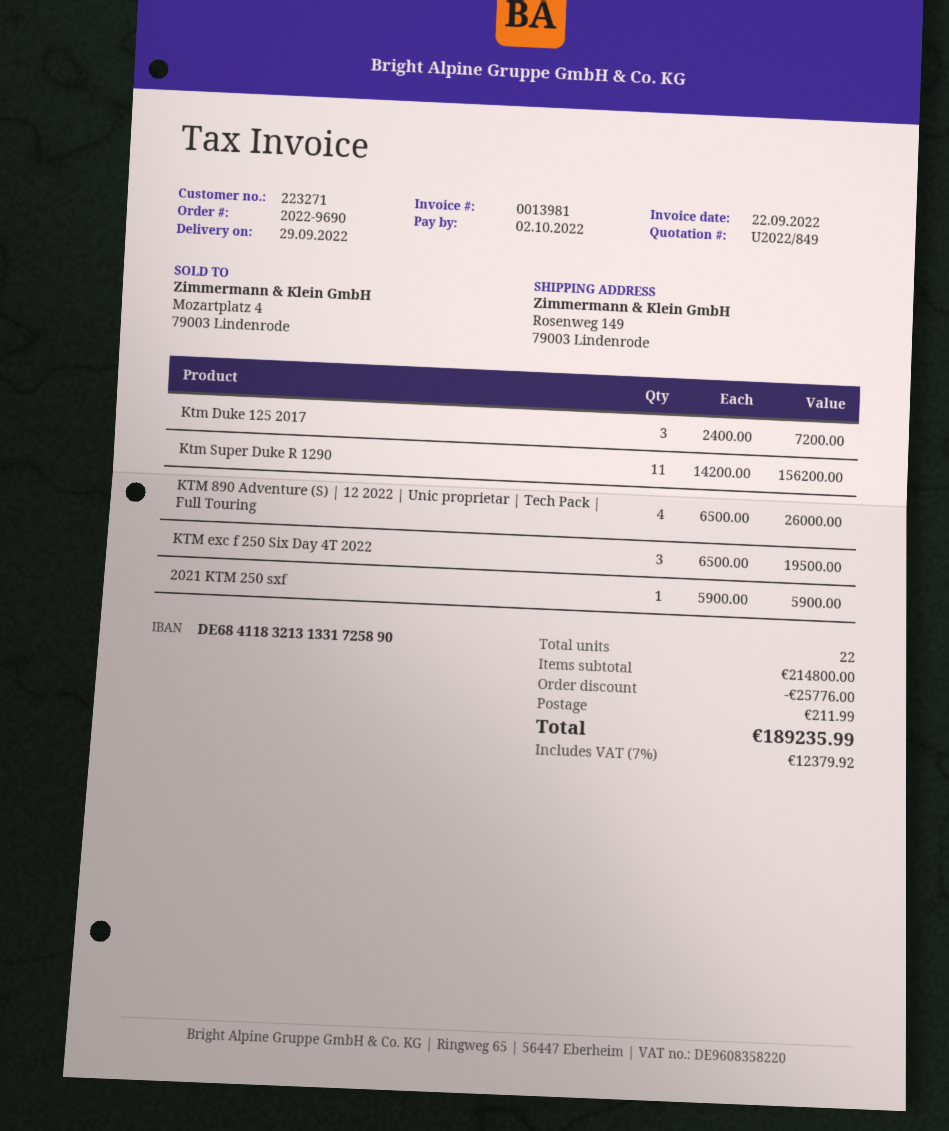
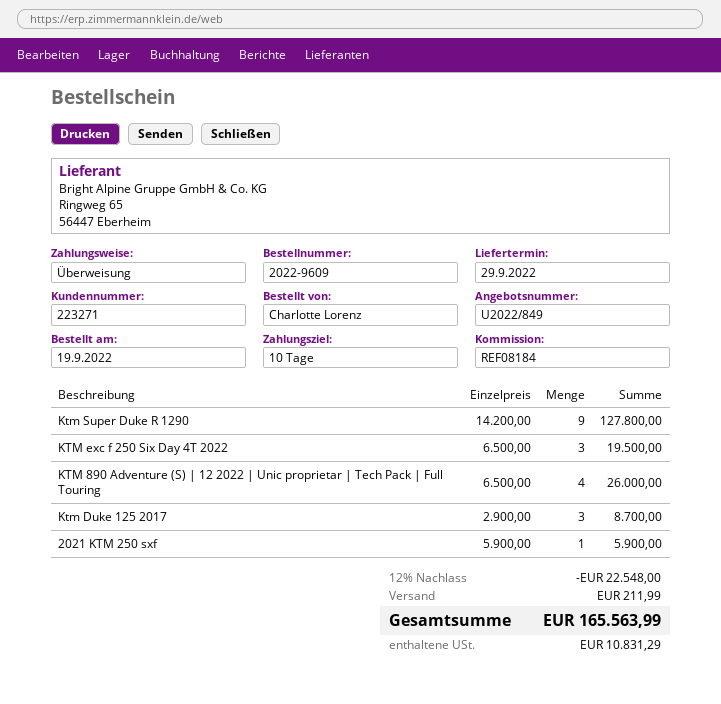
order number: 2022-9690 -> 2022-9609
Ktm Duke 125 2017: 3 x 2400.00 = 7200.00 -> 3 x 2900.00 = 8700.00
Ktm Super Duke R 1290: 11 x 14200.00 = 156200.00 -> 9 x 14200.00 = 127800.00
discount: 25776.00 -> 22548.00
tax: 12379.92 -> 10831.29
total: 189235.99 -> 165563.99

